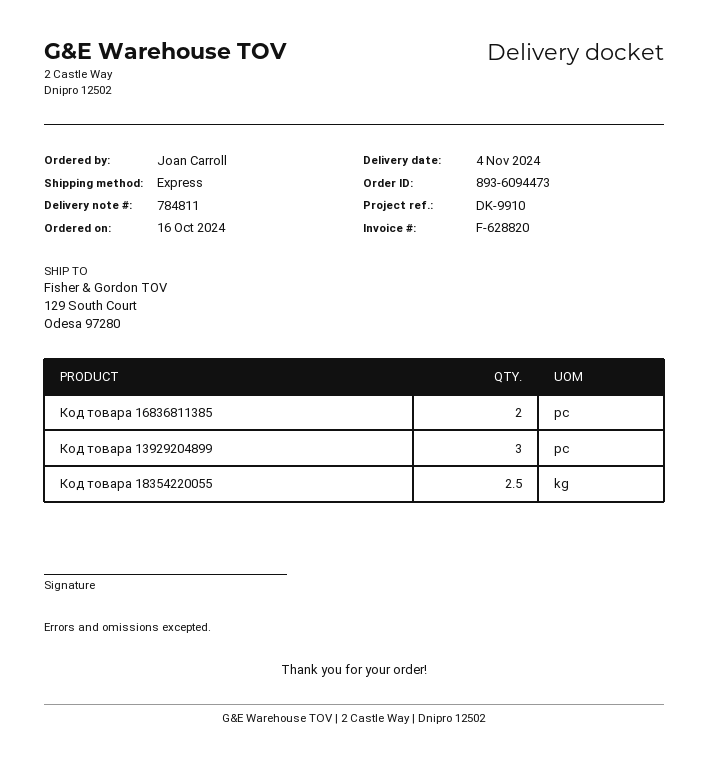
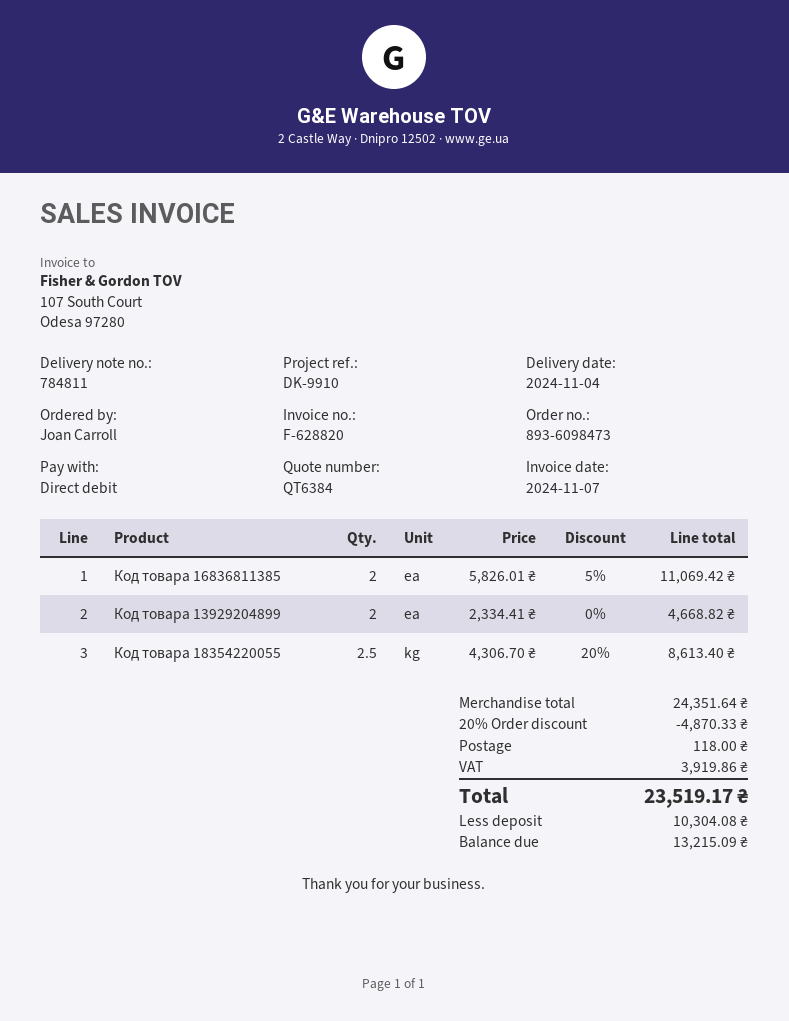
order number: 893-6094473 -> 893-6098473
Код товара 13929204899: 3 -> 2

